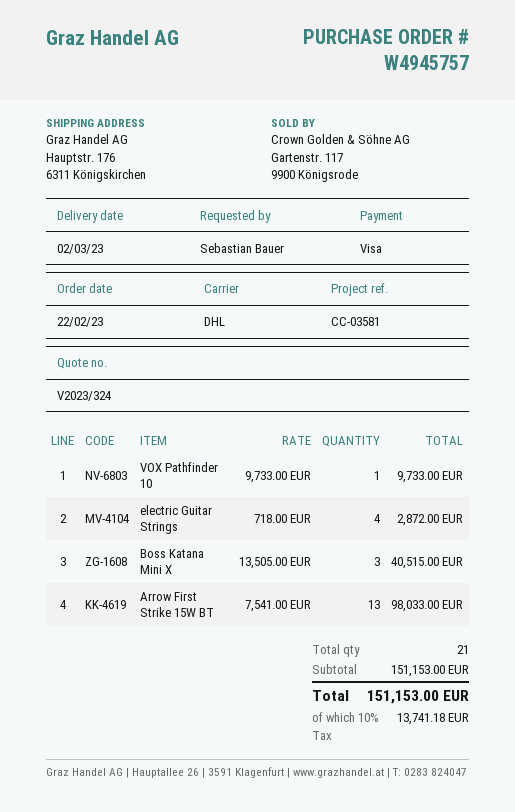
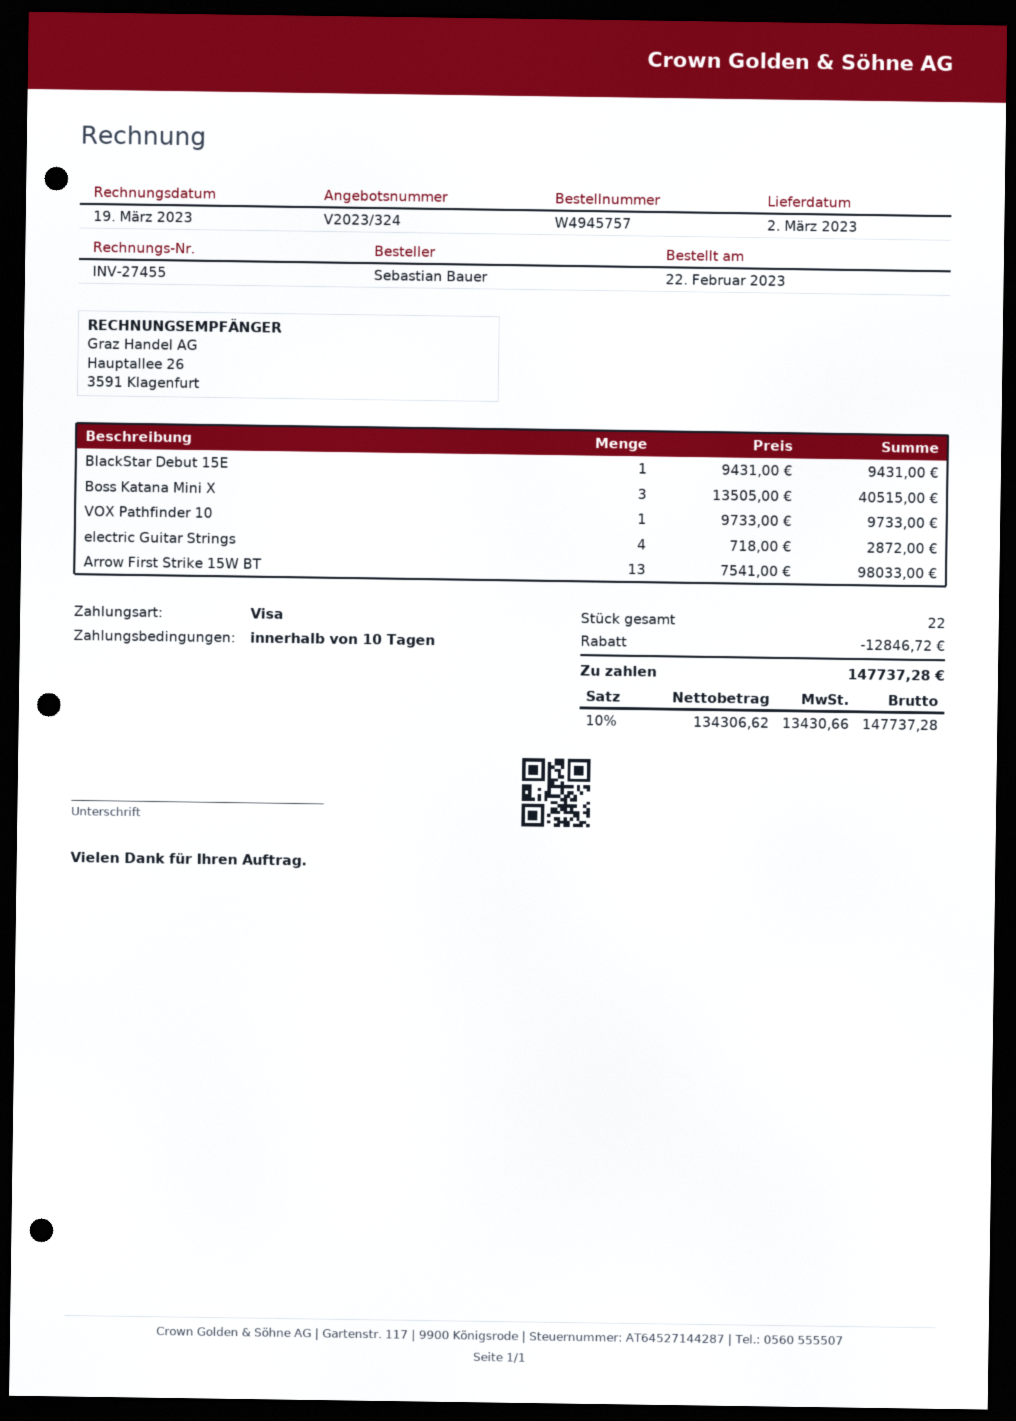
BlackStar Debut 15E: none -> 1 x 9431.00 = 9431.00
total quantity: 21 -> 22
discount: none -> 12846.72
tax: 10% = 13741.18 -> 10% = 13430.66
total: 151153.00 -> 147737.28

